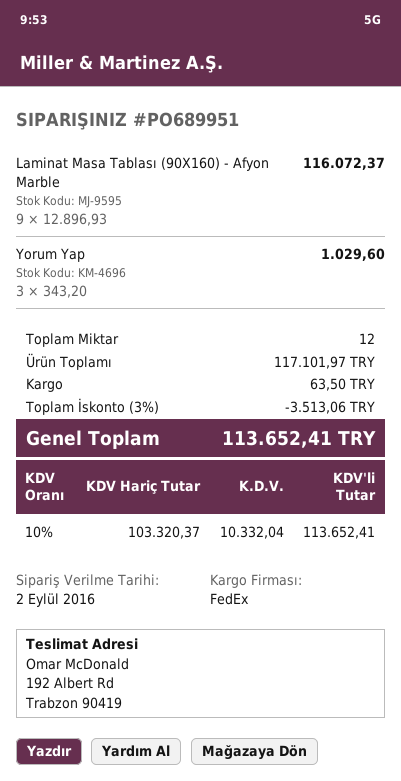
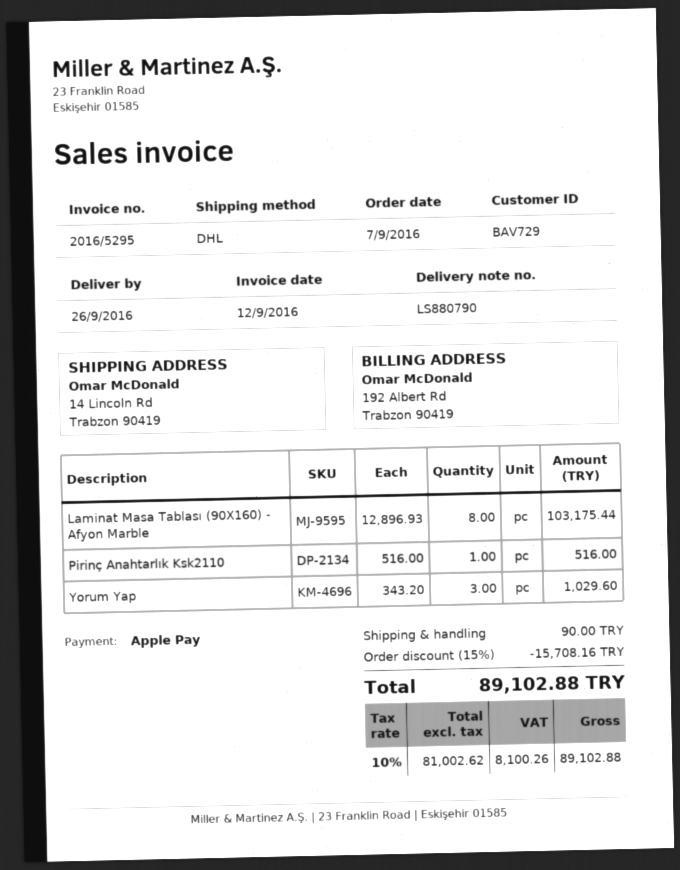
order date: 2016-09-02 -> 2016-09-07
shipping method: FedEx -> DHL
ship to: 192 Albert Rd, Trabzon 90419 -> 14 Lincoln Rd, Trabzon 90419
Laminat Masa Tablası (90X160) - Afyon Marble: 9 x 12896.93 = 116072.37 -> 8 x 12896.93 = 103175.44
Pirinç Anahtarlık Ksk2110: none -> 1 x 516.00 = 516.00
discount: 3% = 3513.06 -> 15% = 15708.16
shipping: 63.50 -> 90.00
net: 103320.37 -> 81002.62
tax: 10% = 10332.04 -> 10% = 8100.26
total: 113652.41 -> 89102.88

